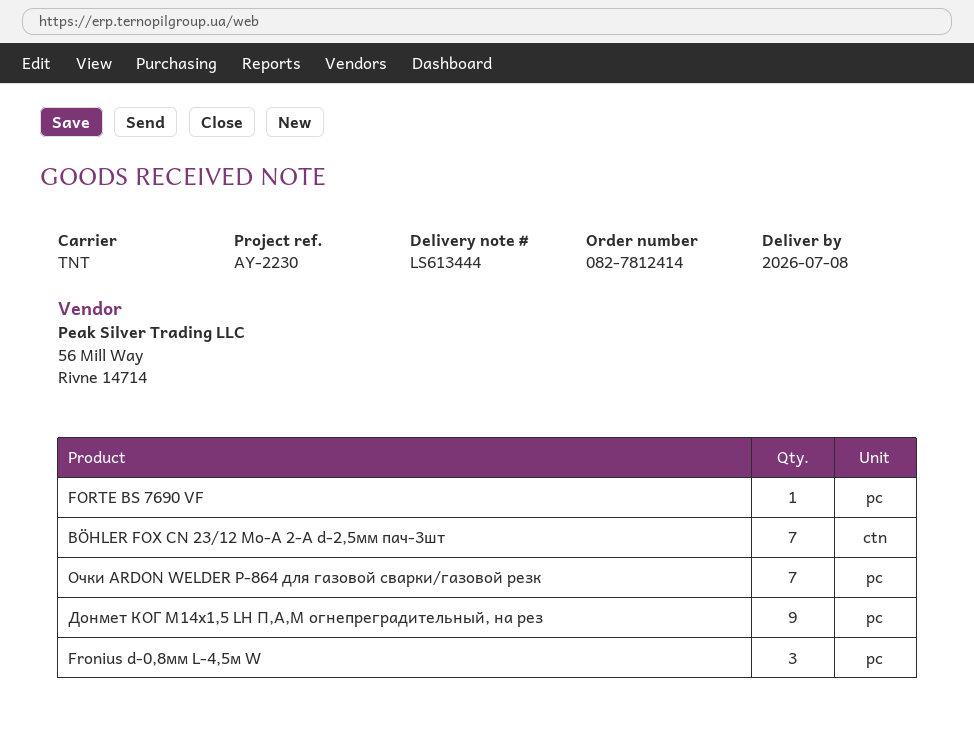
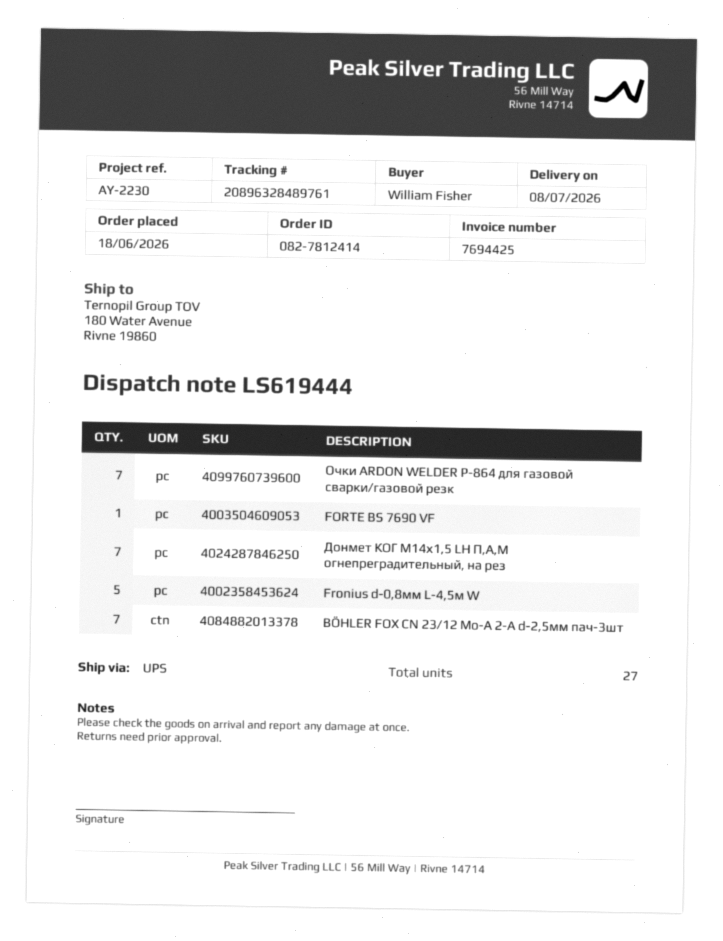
delivery note number: LS613444 -> LS619444
shipping method: TNT -> UPS
Донмет КОГ М14х1,5 LH П,А,М огнепреградительный, на рез: 9 -> 7
Fronius d-0,8мм L-4,5м W: 3 -> 5

